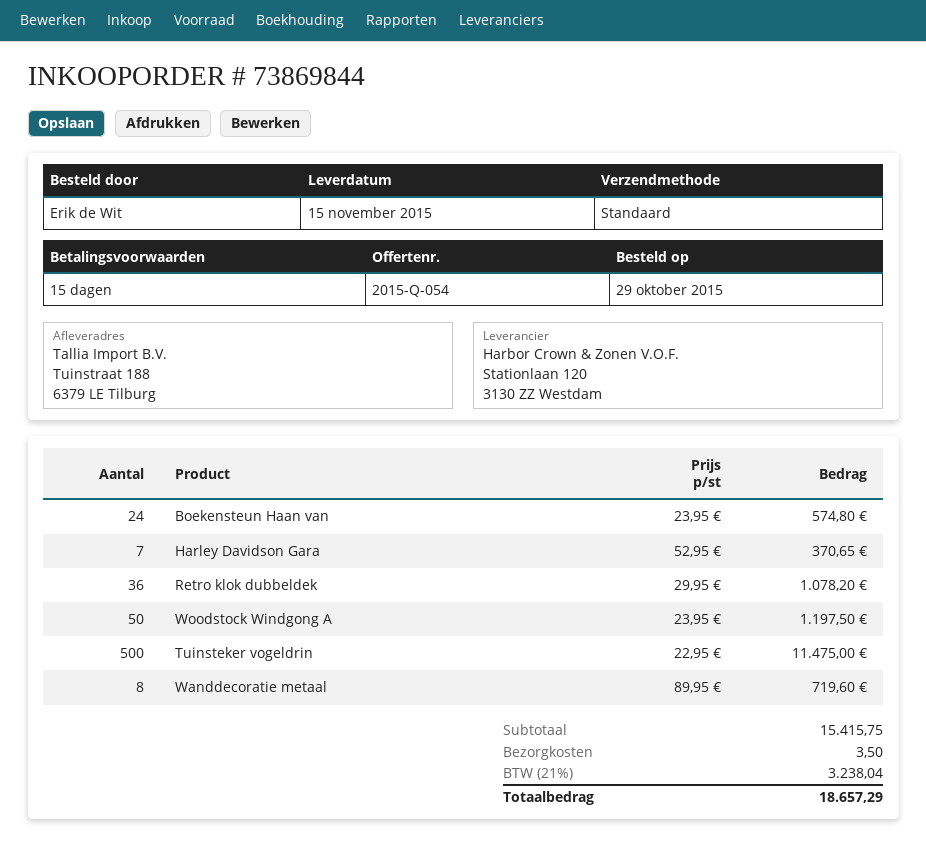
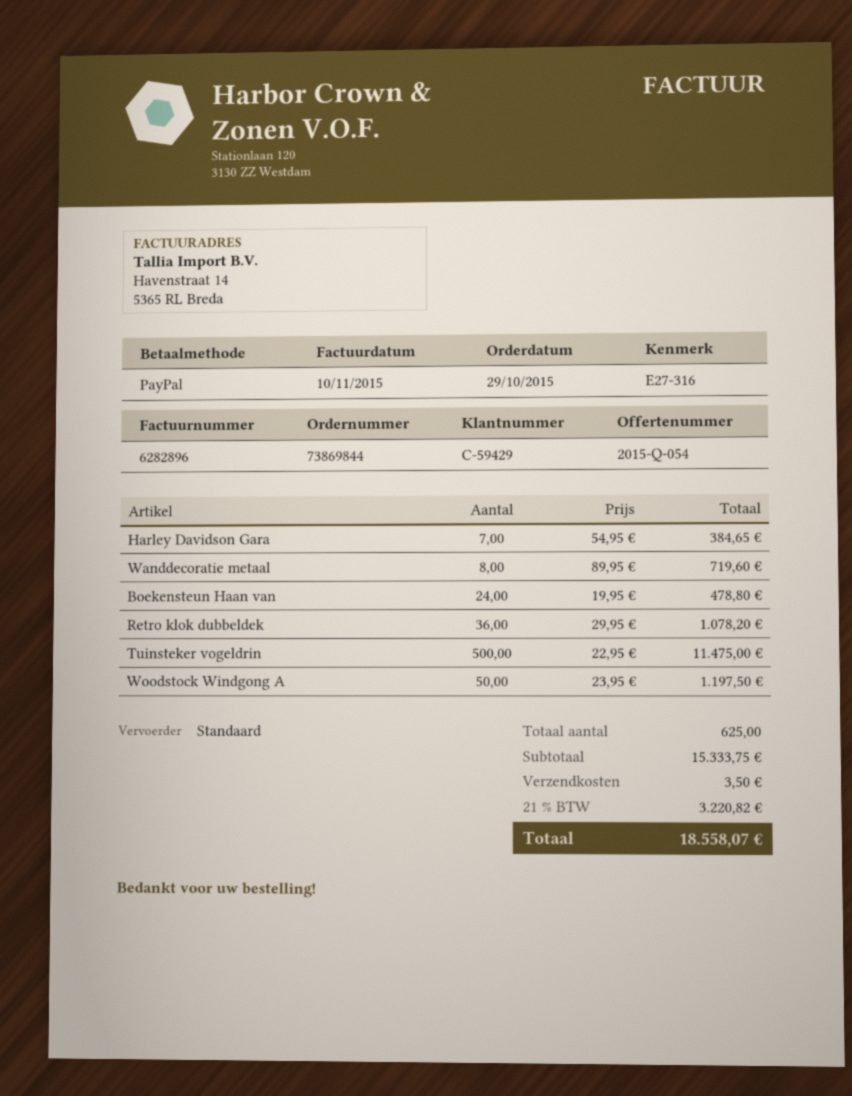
Boekensteun Haan van: 24 x 23.95 = 574.80 -> 24 x 19.95 = 478.80
Harley Davidson Gara: 7 x 52.95 = 370.65 -> 7 x 54.95 = 384.65
subtotal: 15415.75 -> 15333.75
tax: 21% = 3238.04 -> 21% = 3220.82
total: 18657.29 -> 18558.07

